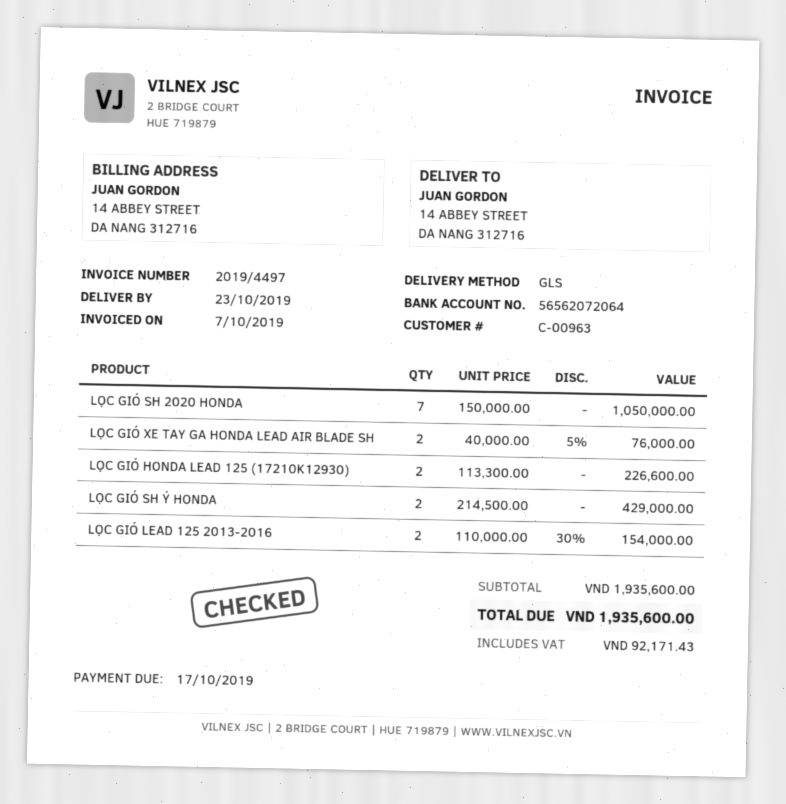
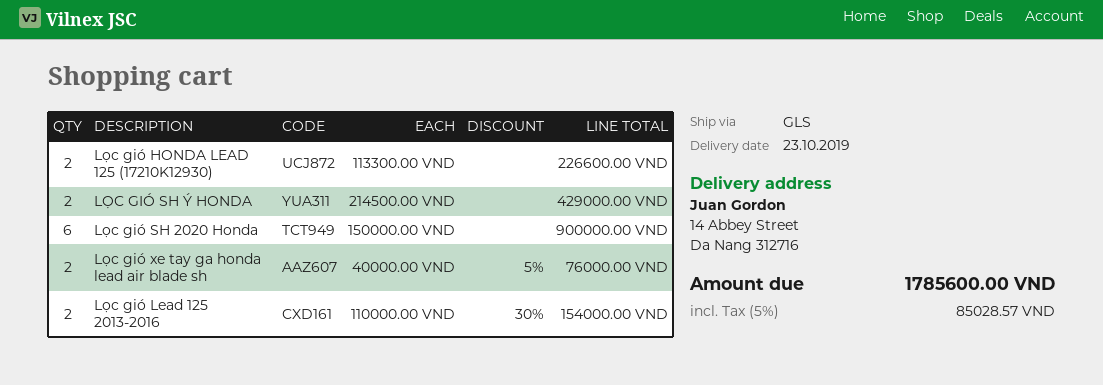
LỌC GIÓ SH 2020 HONDA: 7 x 150000.00 = 1050000.00 -> 6 x 150000.00 = 900000.00
tax: 92171.43 -> 85028.57
total: 1935600.00 -> 1785600.00

